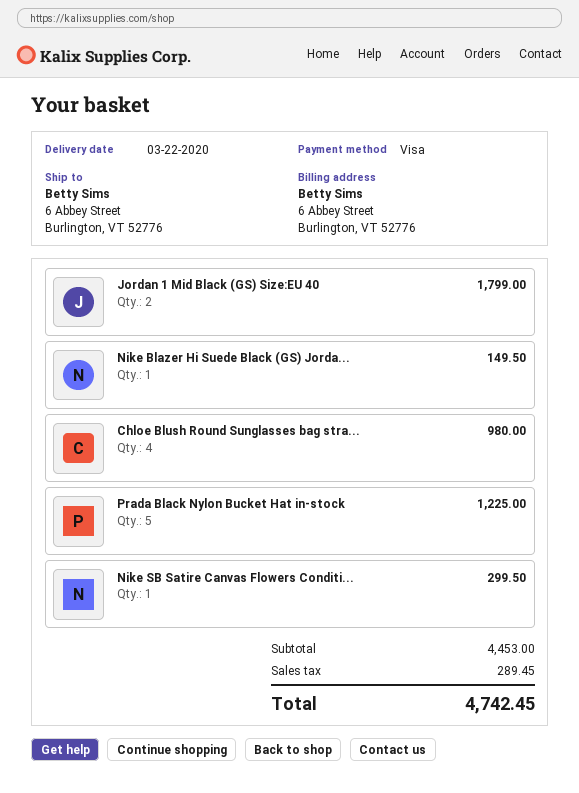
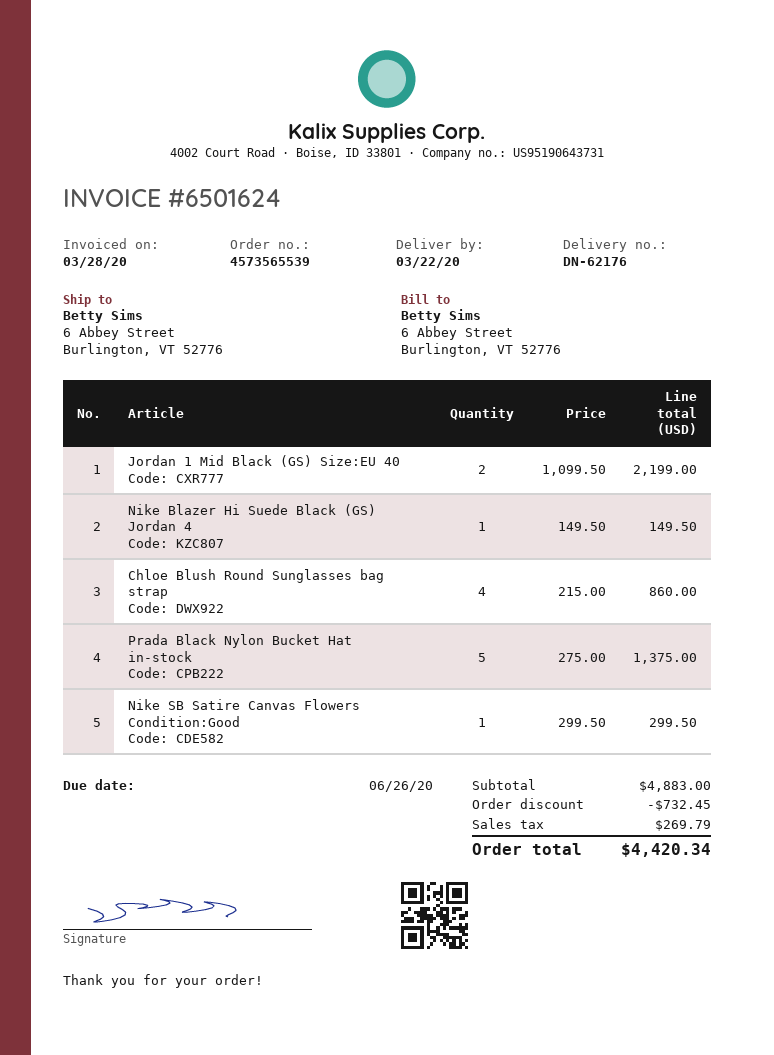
Jordan 1 Mid Black (GS) Size:EU 40: 2 for 1799.00 -> 2 for 2199.00
Chloe Blush Round Sunglasses bag stra...: 4 for 980.00 -> 4 for 860.00
Prada Black Nylon Bucket Hat in-stock: 5 for 1225.00 -> 5 for 1375.00
subtotal: 4453.00 -> 4883.00
discount: none -> 732.45
tax: 289.45 -> 269.79
total: 4742.45 -> 4420.34

